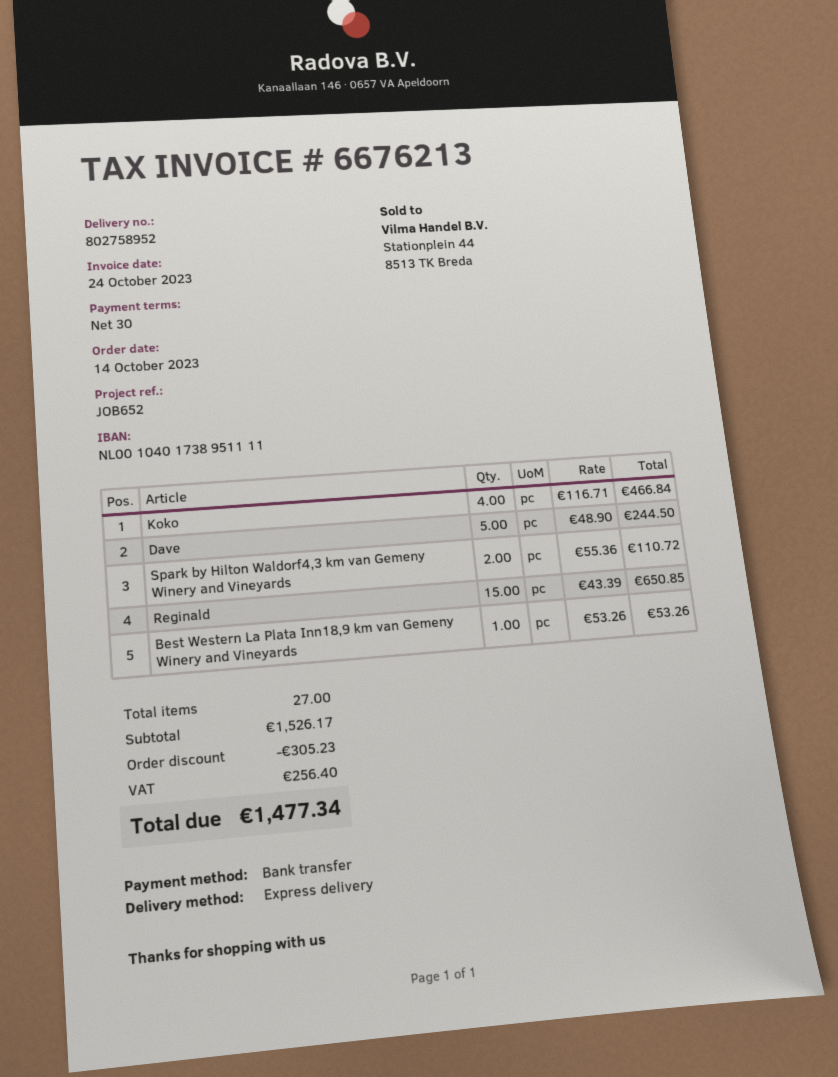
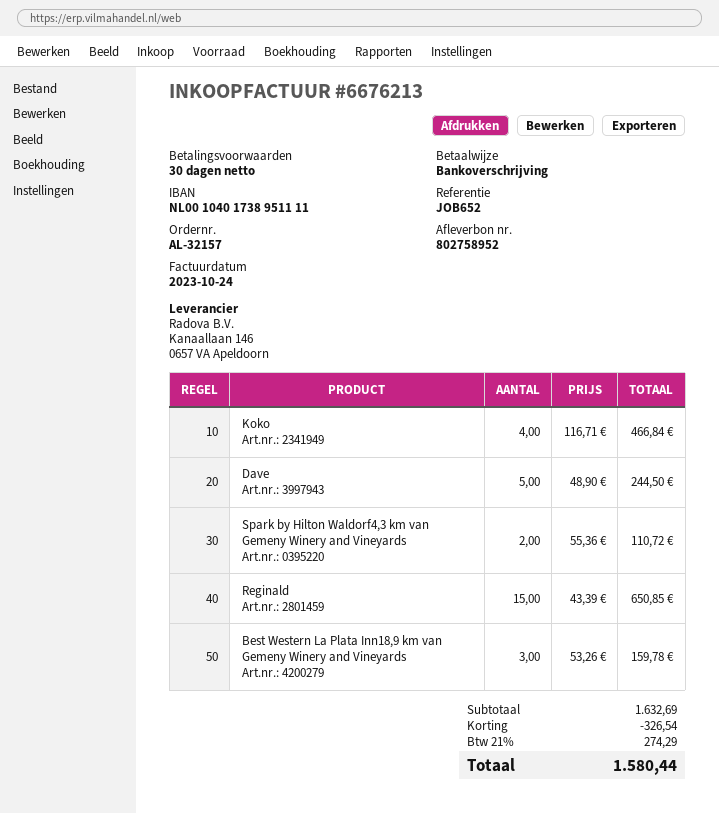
Best Western La Plata Inn18,9 km van Gemeny Winery and Vineyards: 1 x 53.26 = 53.26 -> 3 x 53.26 = 159.78
subtotal: 1526.17 -> 1632.69
discount: 305.23 -> 326.54
tax: 256.40 -> 274.29
total: 1477.34 -> 1580.44

